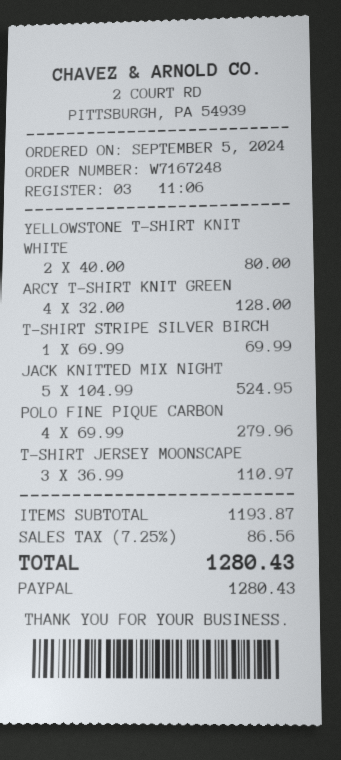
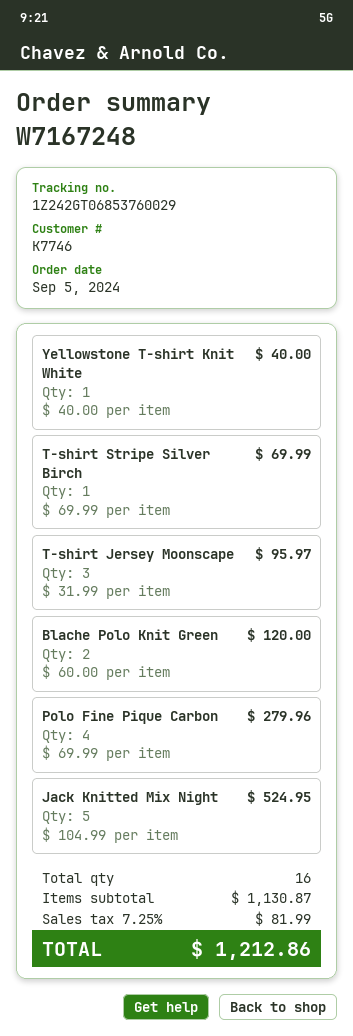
YELLOWSTONE T-SHIRT KNIT WHITE: 2 x 40.00 = 80.00 -> 1 x 40.00 = 40.00
ARCY T-SHIRT KNIT GREEN: 4 x 32.00 = 128.00 -> none
T-SHIRT JERSEY MOONSCAPE: 3 x 36.99 = 110.97 -> 3 x 31.99 = 95.97
Blache Polo Knit Green: none -> 2 x 60.00 = 120.00
subtotal: 1193.87 -> 1130.87
tax: 7.25% = 86.56 -> 7.25% = 81.99
total: 1280.43 -> 1212.86

